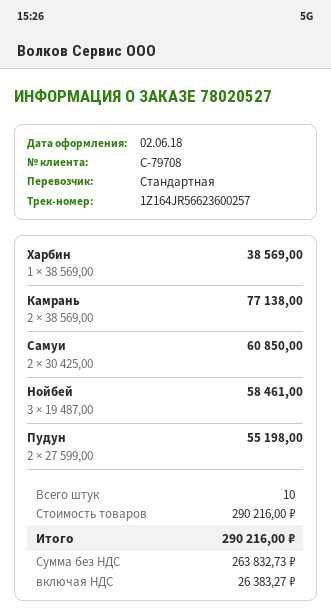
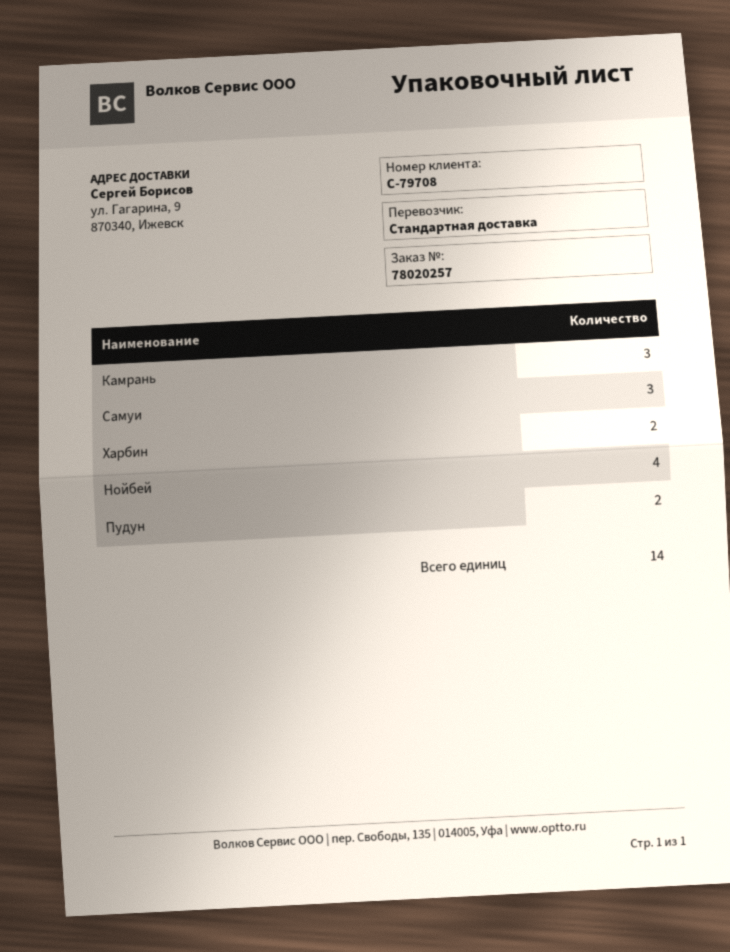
order number: 78020527 -> 78020257
Харбин: 1 -> 2
Камрань: 2 -> 3
Самуи: 2 -> 3
Нойбей: 3 -> 4
total quantity: 10 -> 14

